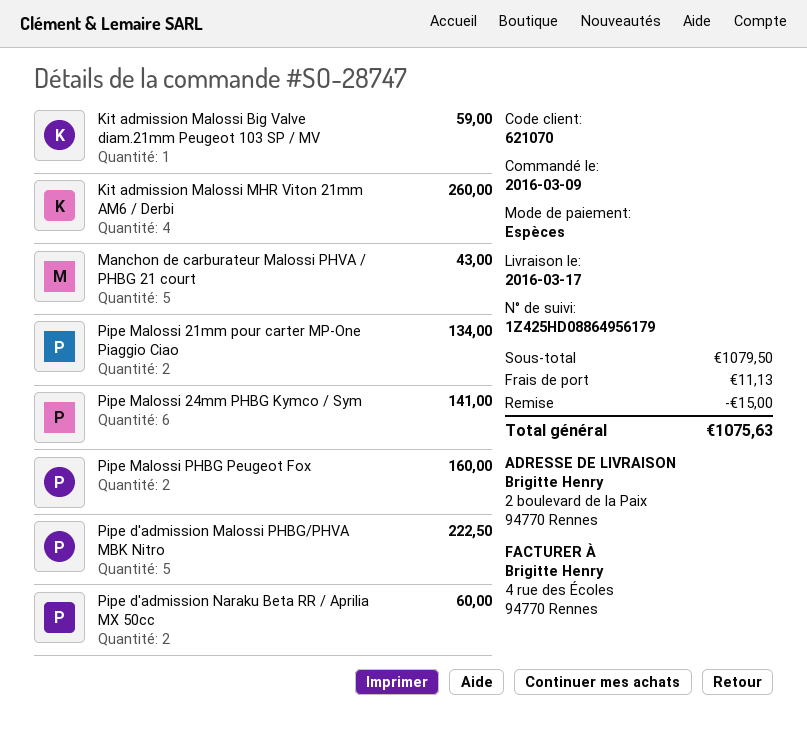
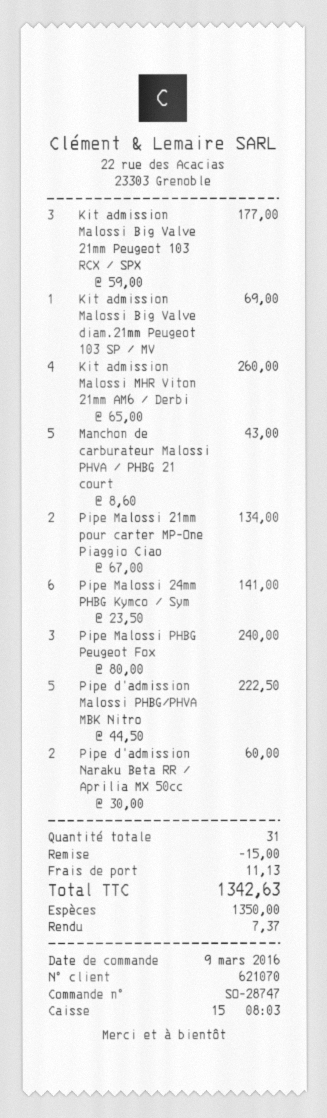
Kit admission Malossi Big Valve diam.21mm Peugeot 103 SP / MV: 1 for 59.00 -> 1 for 69.00
Pipe Malossi PHBG Peugeot Fox: 2 for 160.00 -> 3 for 240.00
Kit admission Malossi Big Valve 21mm Peugeot 103 RCX / SPX: none -> 3 for 177.00
total: 1075.63 -> 1342.63

